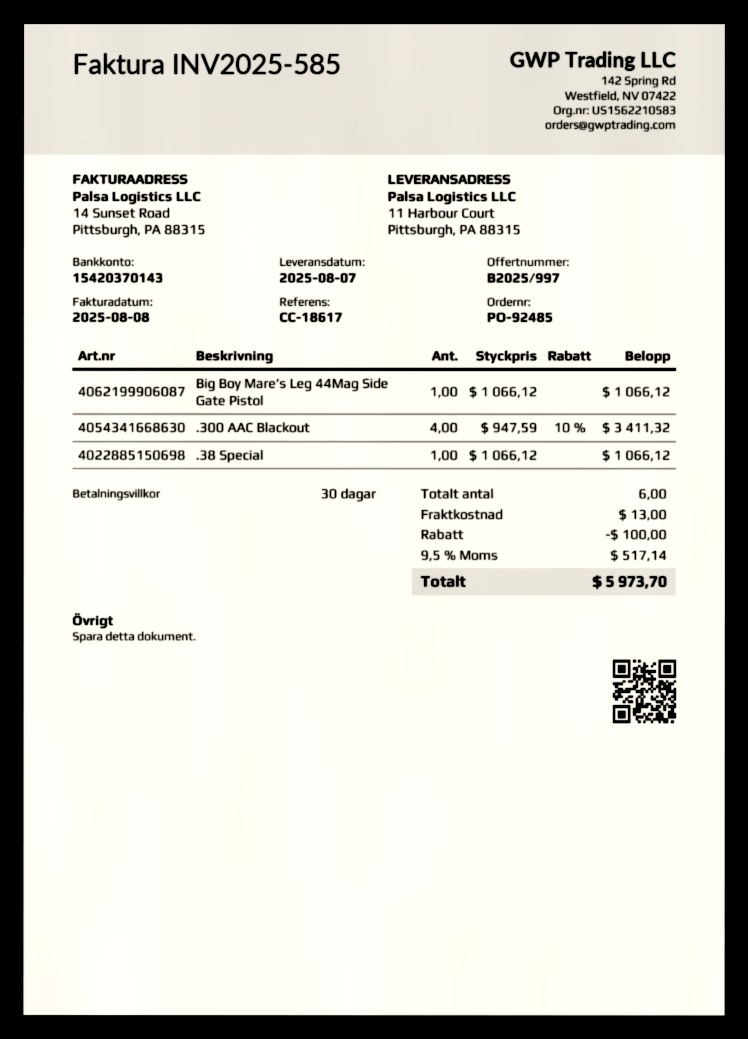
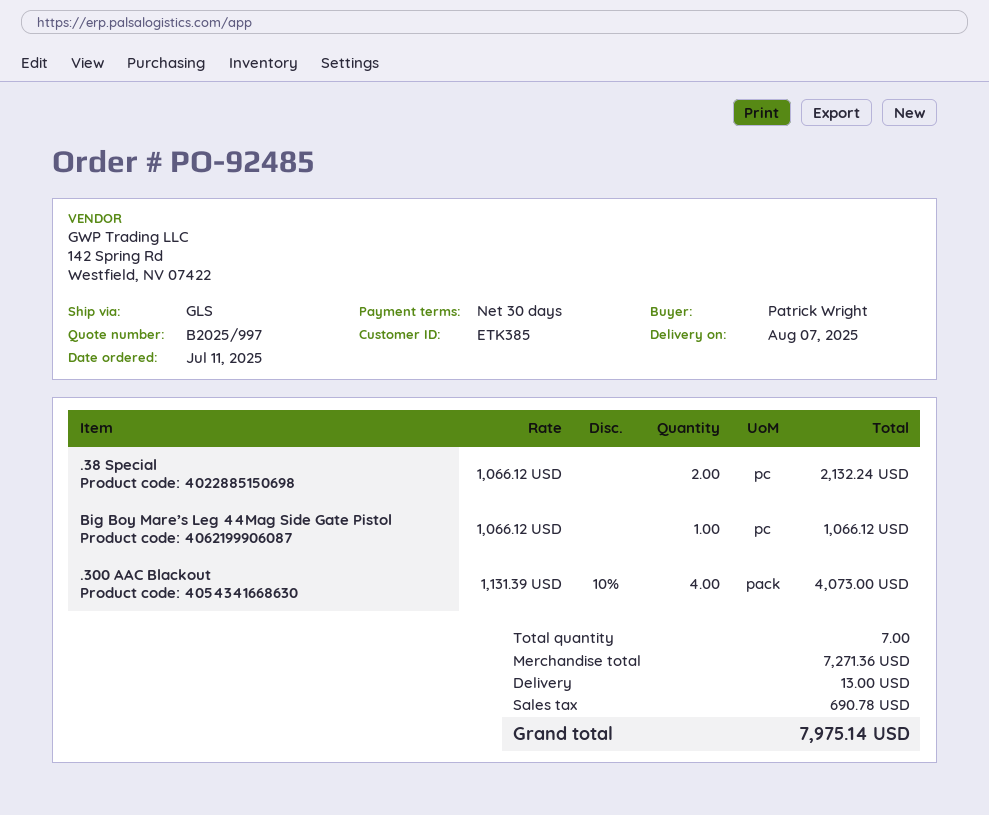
.300 AAC Blackout: 4 x 947.59 - 10% = 3411.32 -> 4 x 1131.39 - 10% = 4073.00
.38 Special: 1 x 1066.12 = 1066.12 -> 2 x 1066.12 = 2132.24
total quantity: 6 -> 7
discount: 100.00 -> none
tax: 517.14 -> 690.78
total: 5973.70 -> 7975.14

